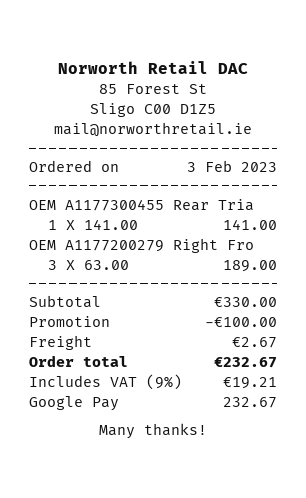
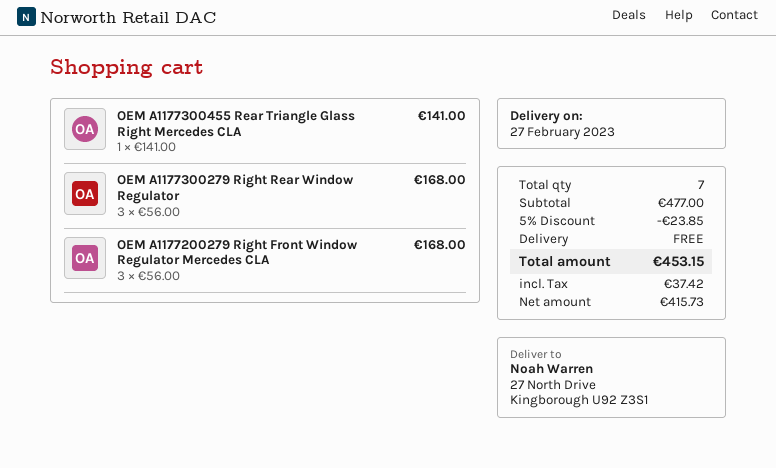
OEM A1177200279 Right Fro: 3 x 63.00 = 189.00 -> 3 x 56.00 = 168.00
OEM A1177300279 Right Rear Window Regulator: none -> 3 x 56.00 = 168.00
subtotal: 330.00 -> 477.00
discount: 100.00 -> 23.85
shipping: 2.67 -> 0.00
tax: 19.21 -> 37.42
total: 232.67 -> 453.15

